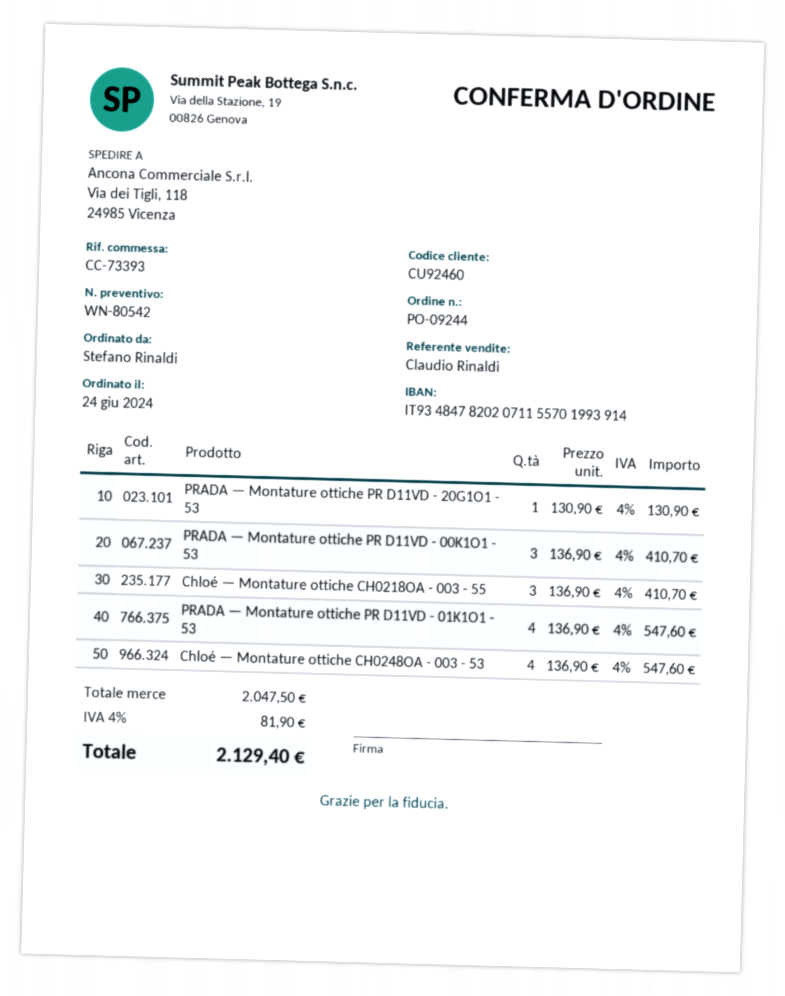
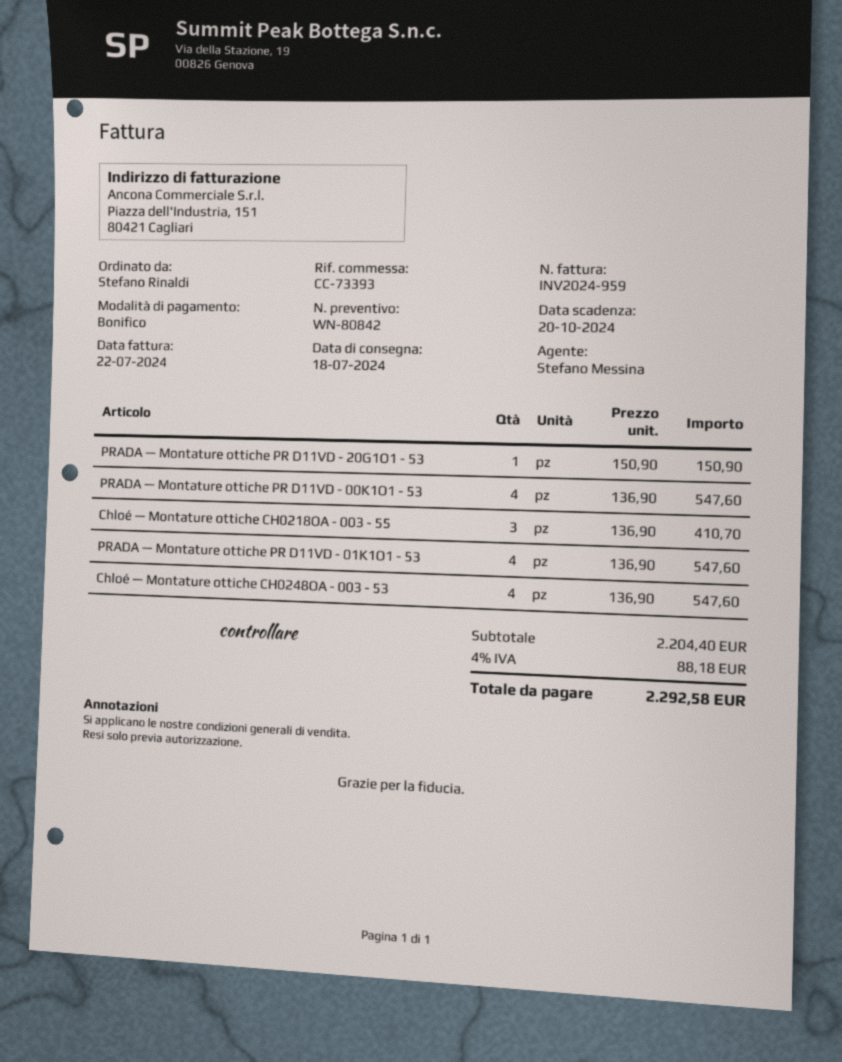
quote number: WN-80542 -> WN-80842
sales rep: Claudio Rinaldi -> Stefano Messina
PRADA — Montature ottiche PR D11VD - 20G1O1 - 53: 1 x 130.90 = 130.90 -> 1 x 150.90 = 150.90
PRADA — Montature ottiche PR D11VD - 00K1O1 - 53: 3 x 136.90 = 410.70 -> 4 x 136.90 = 547.60
subtotal: 2047.50 -> 2204.40
tax: 4% = 81.90 -> 4% = 88.18
total: 2129.40 -> 2292.58

